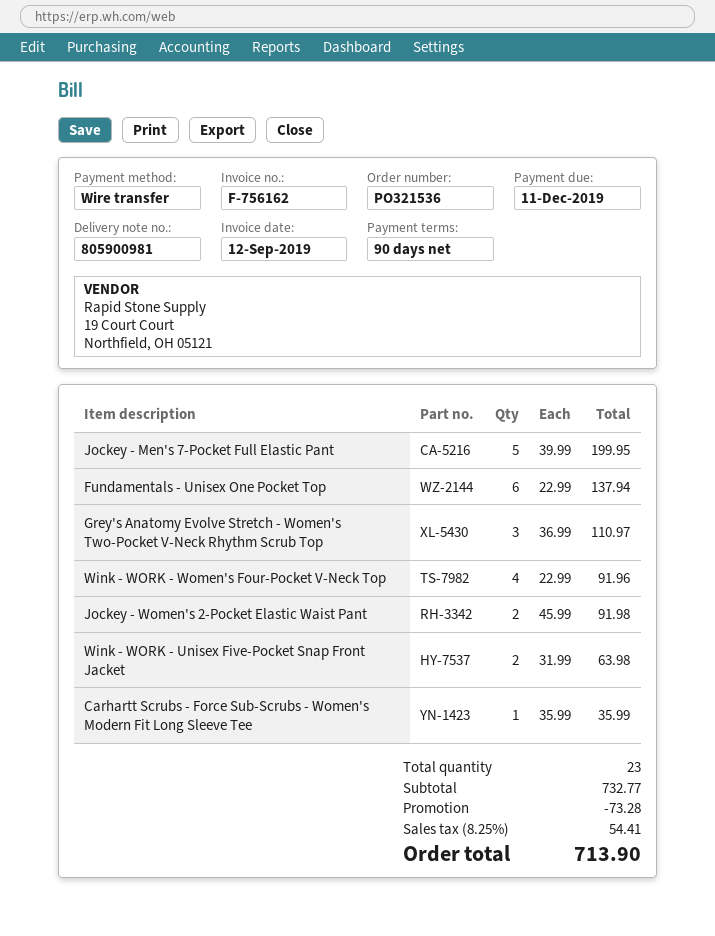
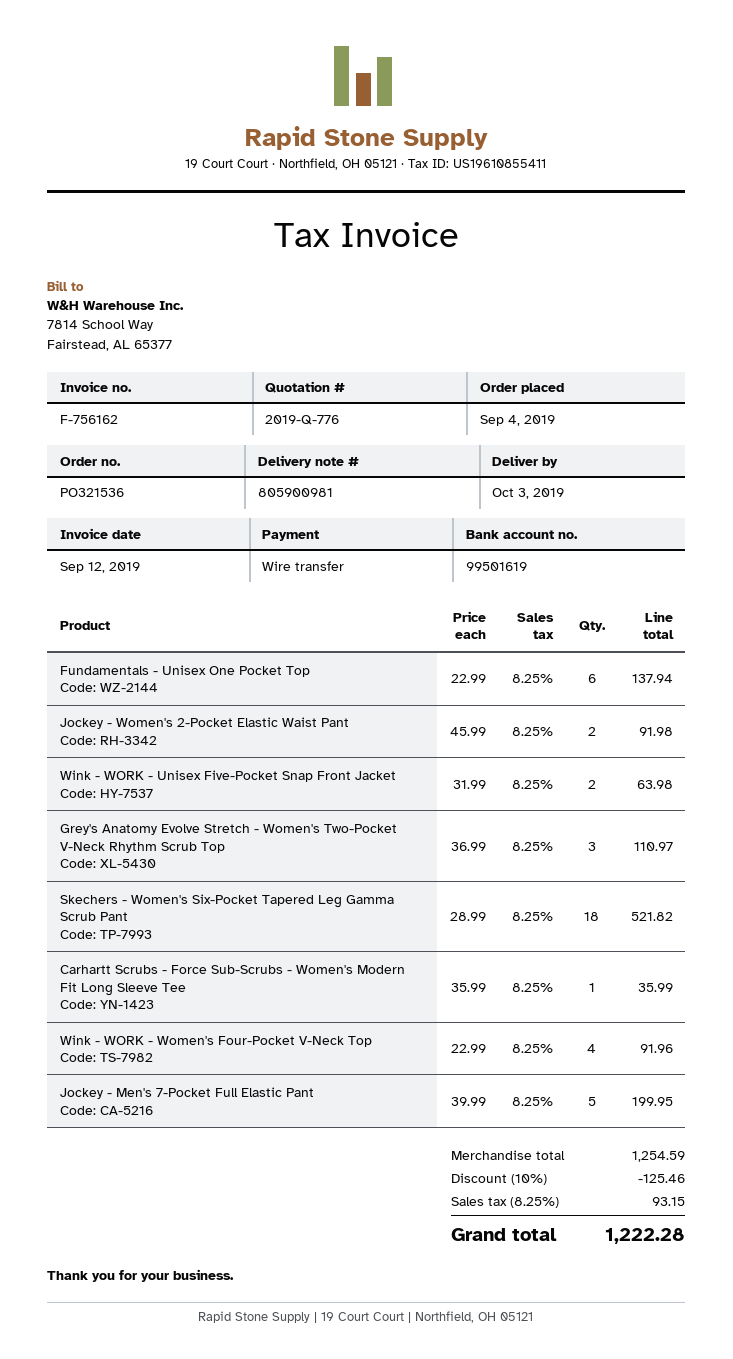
Skechers - Women's Six-Pocket Tapered Leg Gamma Scrub Pant: none -> 18 x 28.99 = 521.82
subtotal: 732.77 -> 1254.59
discount: 73.28 -> 125.46
tax: 8.25% = 54.41 -> 8.25% = 93.15
total: 713.90 -> 1222.28

